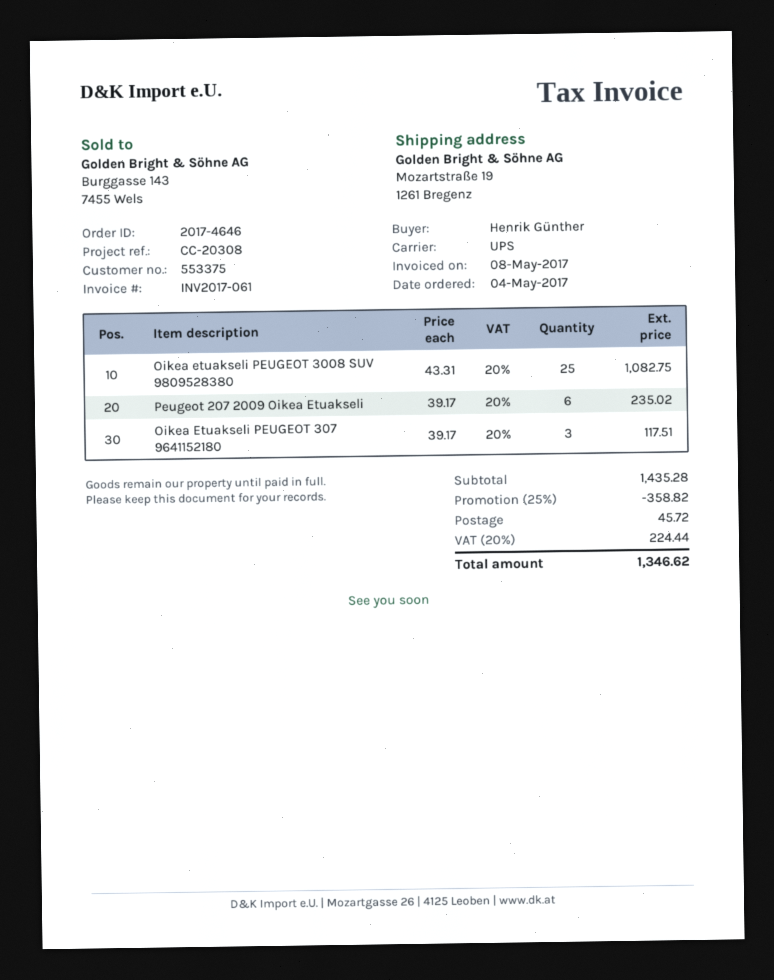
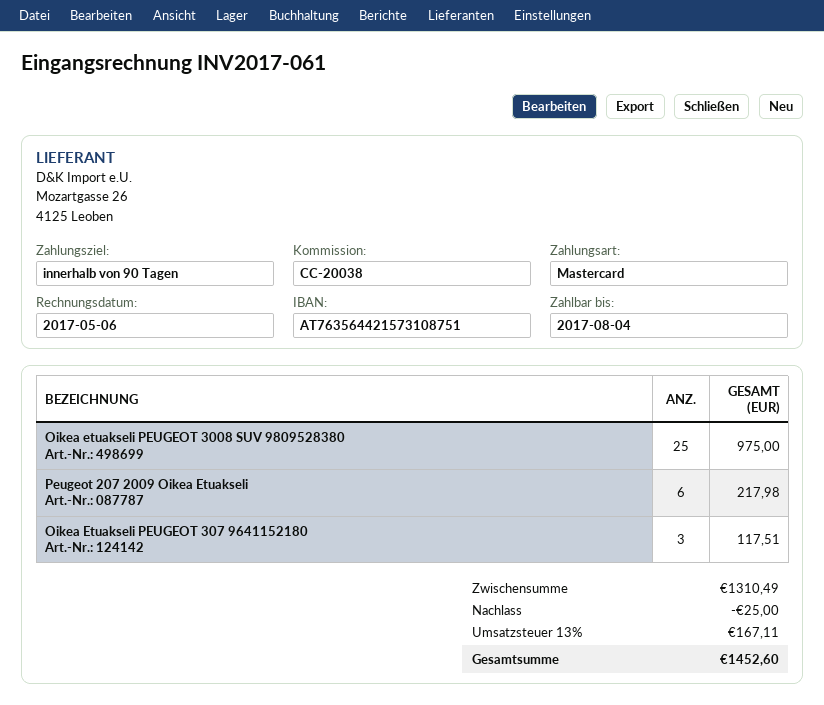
invoice date: 2017-05-08 -> 2017-05-06
reference: CC-20308 -> CC-20038
Oikea etuakseli PEUGEOT 3008 SUV 9809528380: 25 for 1082.75 -> 25 for 975.00
Peugeot 207 2009 Oikea Etuakseli: 6 for 235.02 -> 6 for 217.98
subtotal: 1435.28 -> 1310.49
discount: 358.82 -> 25.00
shipping: 45.72 -> none
tax: 20% = 224.44 -> 13% = 167.11
total: 1346.62 -> 1452.60

